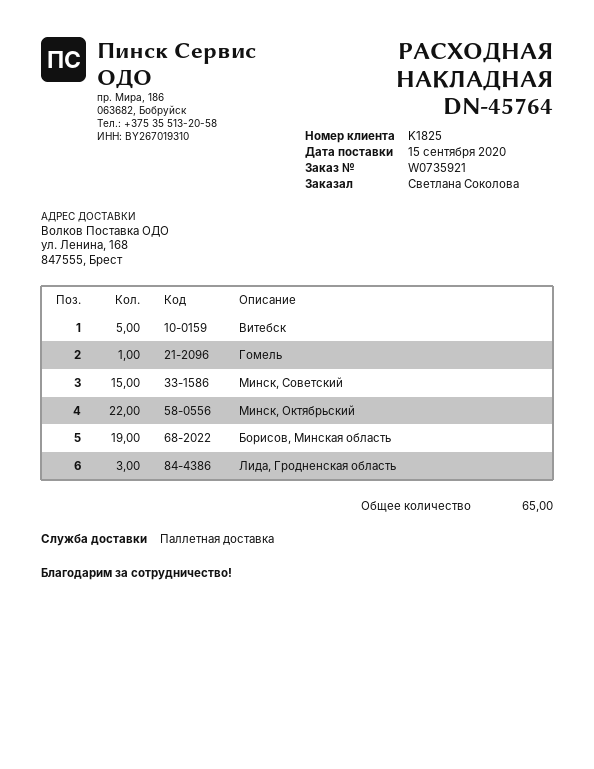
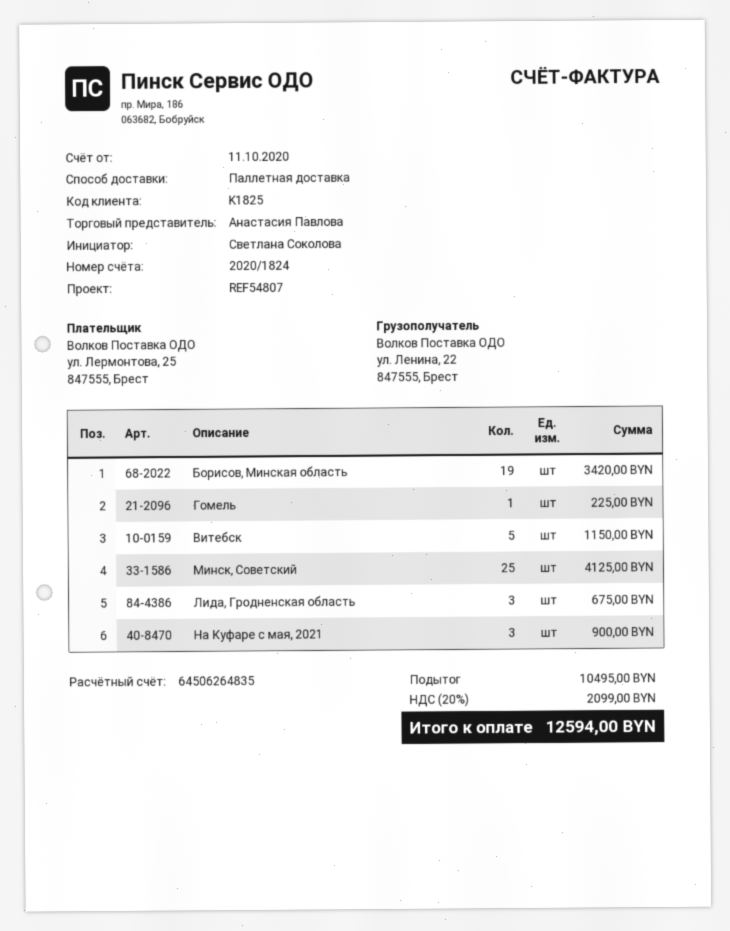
ship to: ул. Ленина, 168, 847555, Брест -> ул. Ленина, 22, 847555, Брест
Минск, Советский: 15 -> 25
Минск, Октябрьский: 22 -> none
На Куфаре с мая, 2021: none -> 3

